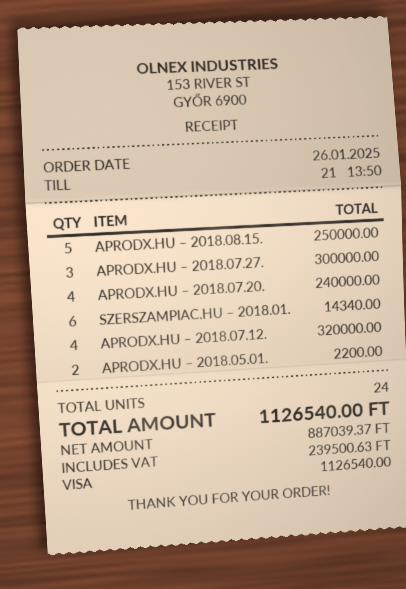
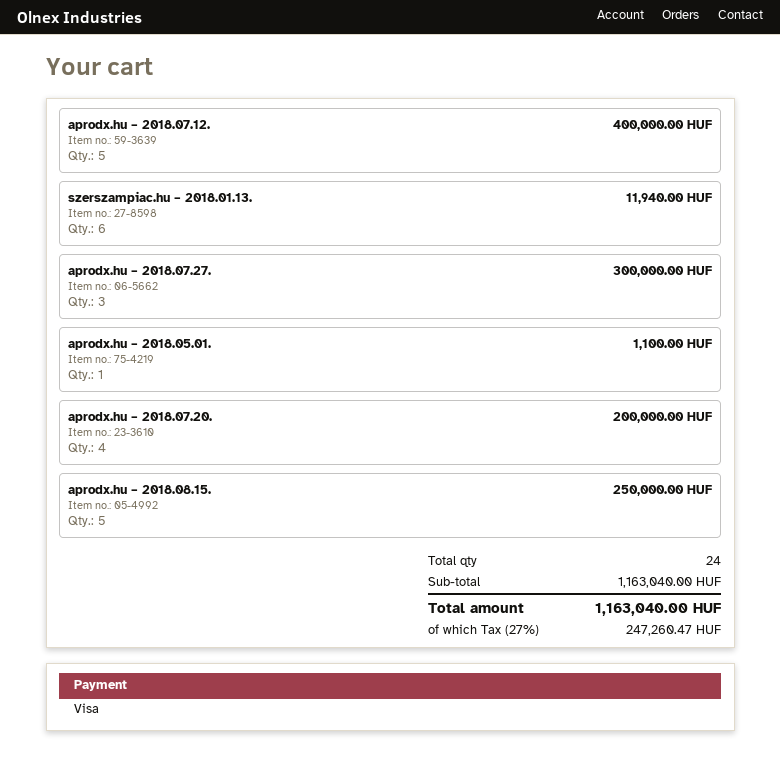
APRODX.HU – 2018.07.20.: 4 for 240000.00 -> 4 for 200000.00
SZERSZAMPIAC.HU – 2018.01.: 6 for 14340.00 -> 6 for 11940.00
APRODX.HU – 2018.07.12.: 4 for 320000.00 -> 5 for 400000.00
APRODX.HU – 2018.05.01.: 2 for 2200.00 -> 1 for 1100.00
tax: 239500.63 -> 247260.47
total: 1126540.00 -> 1163040.00

